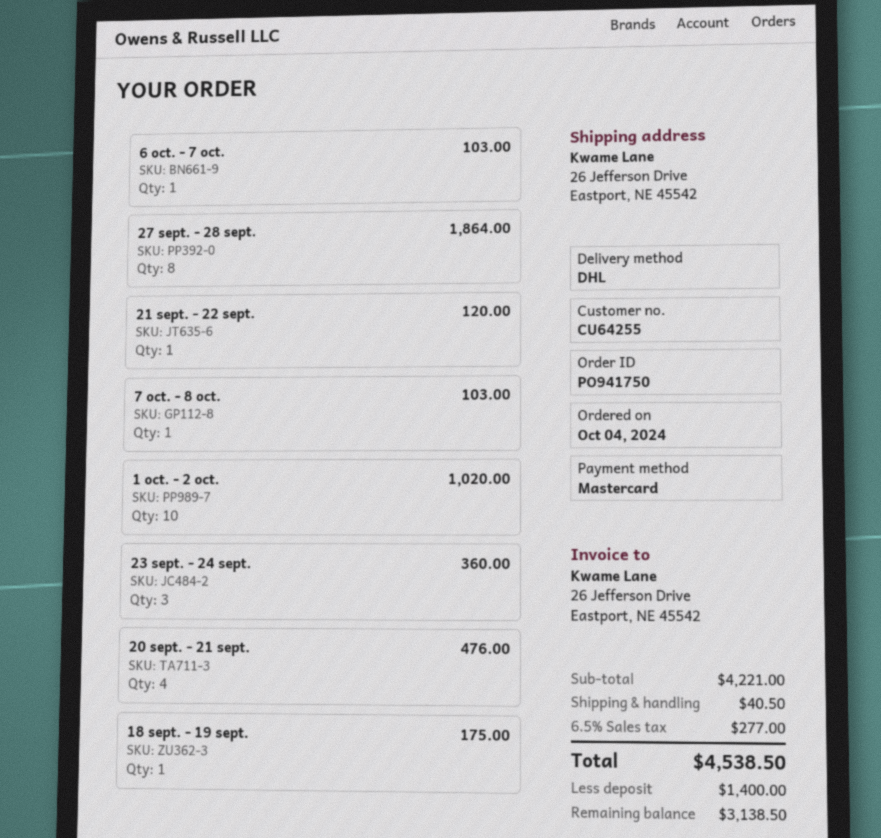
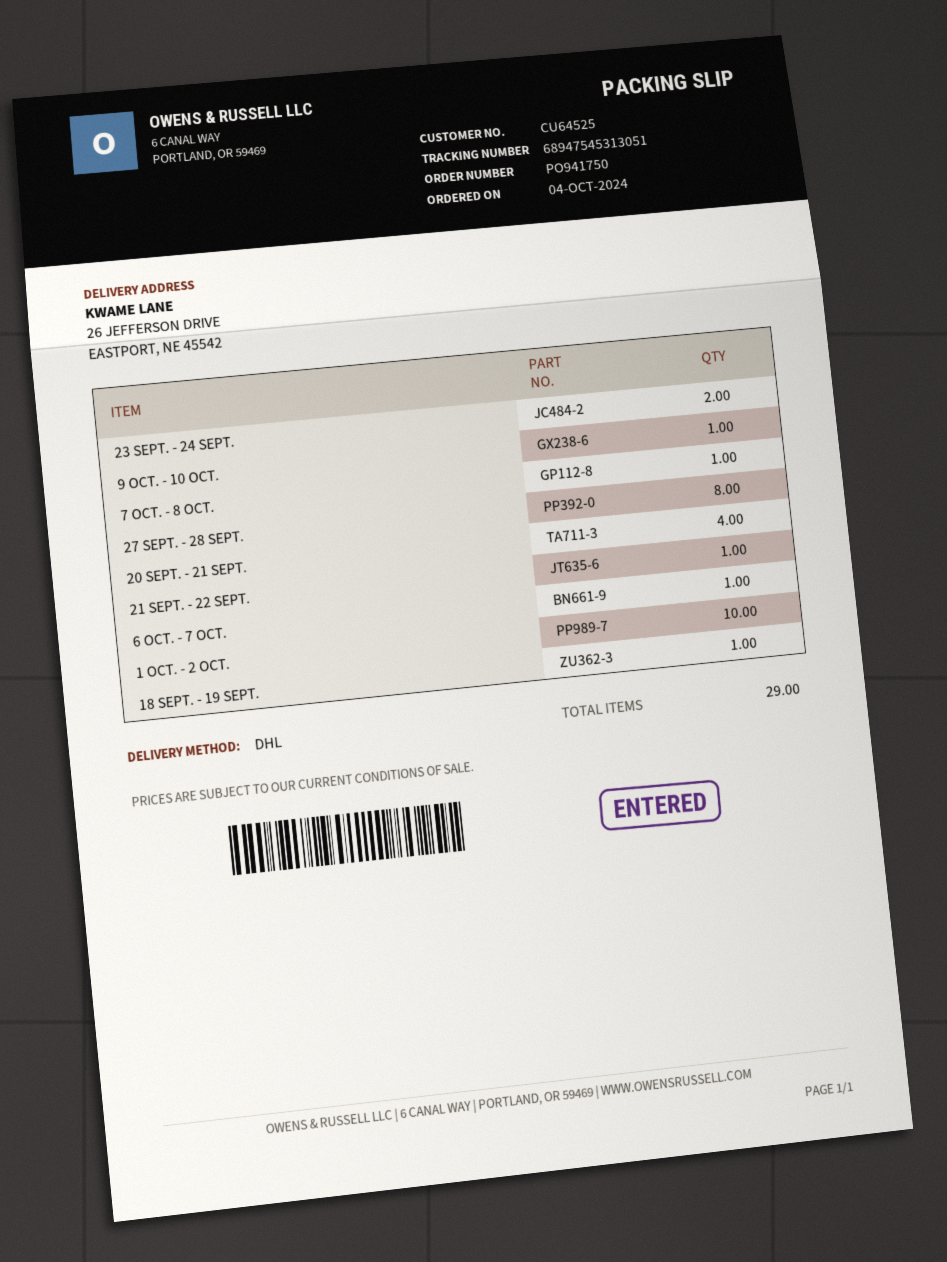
customer number: CU64255 -> CU64525
23 sept. - 24 sept.: 3 -> 2
9 OCT. - 10 OCT.: none -> 1

